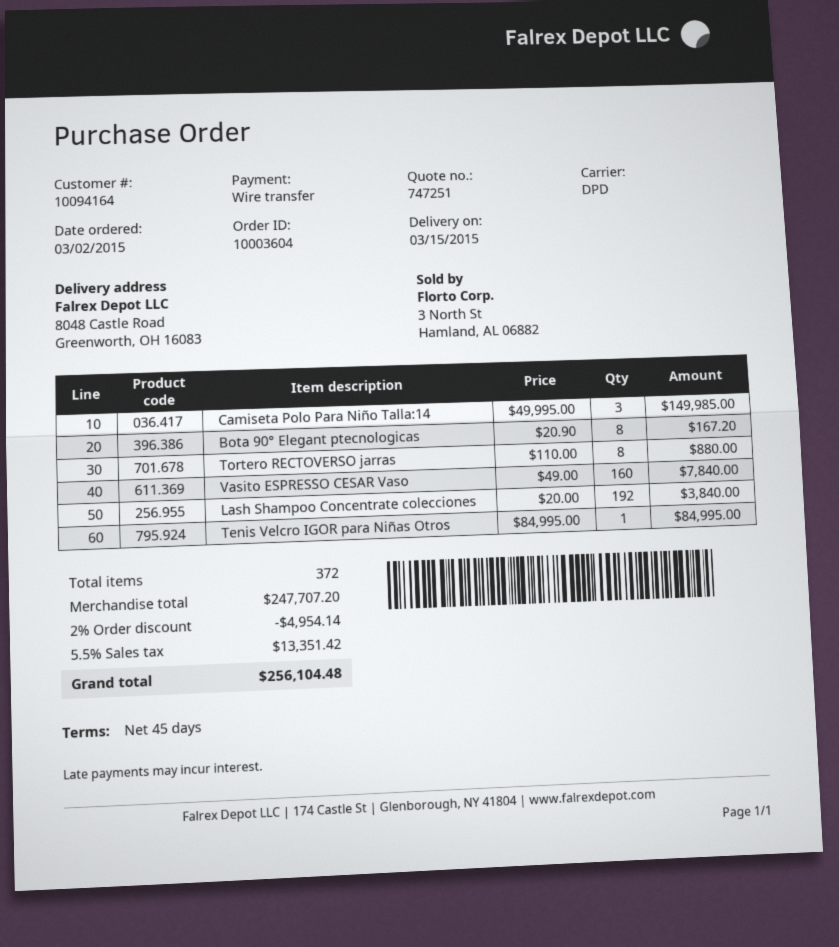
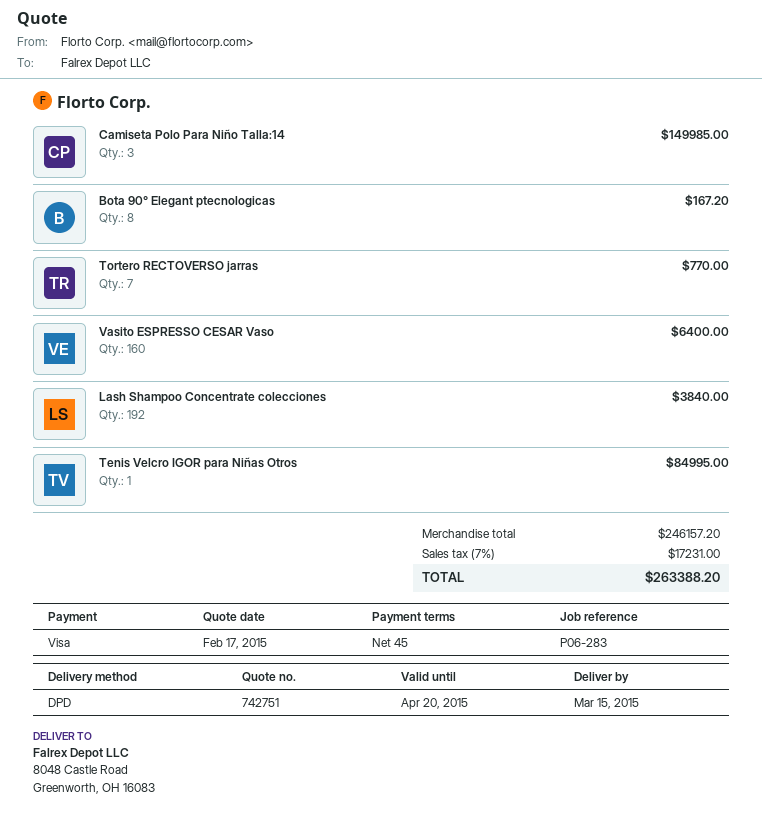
quote number: 747251 -> 742751
payment method: bank transfer -> Visa
Tortero RECTOVERSO jarras: 8 for 880.00 -> 7 for 770.00
Vasito ESPRESSO CESAR Vaso: 160 for 7840.00 -> 160 for 6400.00
subtotal: 247707.20 -> 246157.20
discount: 2% = 4954.14 -> none
tax: 5.5% = 13351.42 -> 7% = 17231.00
total: 256104.48 -> 263388.20

